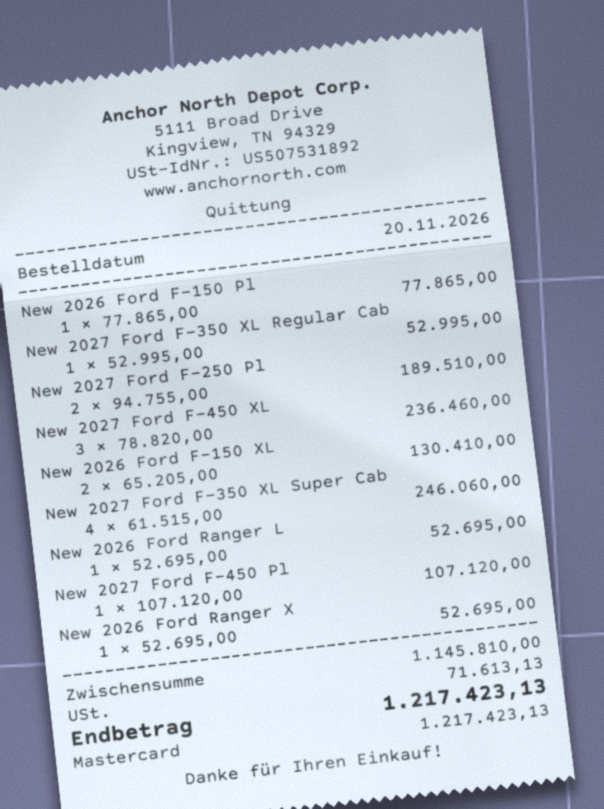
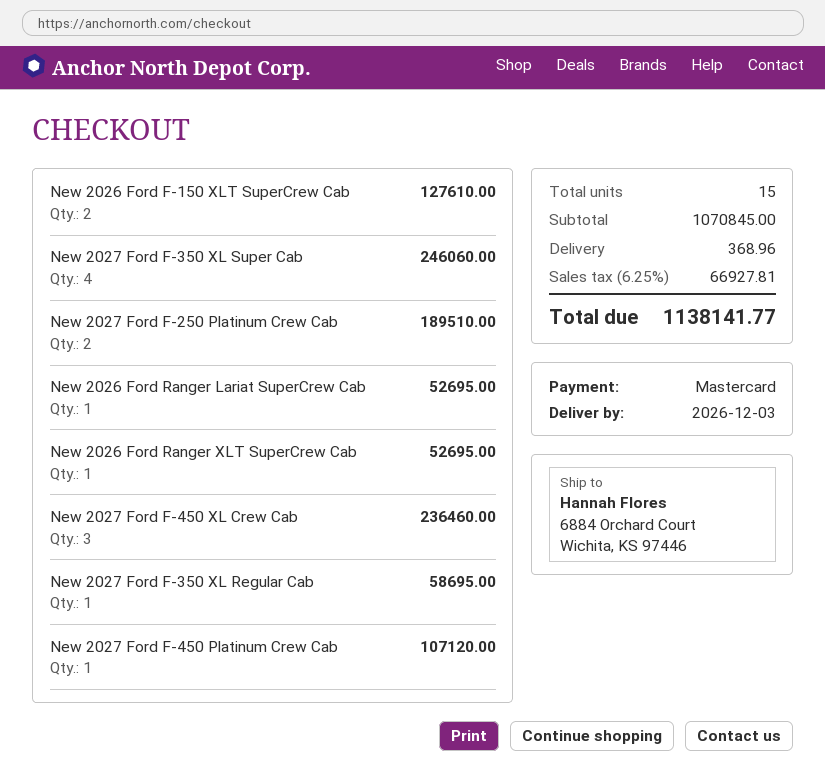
New 2026 Ford F-150 Pl: 1 for 77865.00 -> none
New 2027 Ford F-350 XL Regular Cab: 1 for 52995.00 -> 1 for 58695.00
New 2026 Ford F-150 XL: 2 for 130410.00 -> 2 for 127610.00
subtotal: 1145810.00 -> 1070845.00
shipping: none -> 368.96
tax: 71613.13 -> 66927.81
total: 1217423.13 -> 1138141.77

